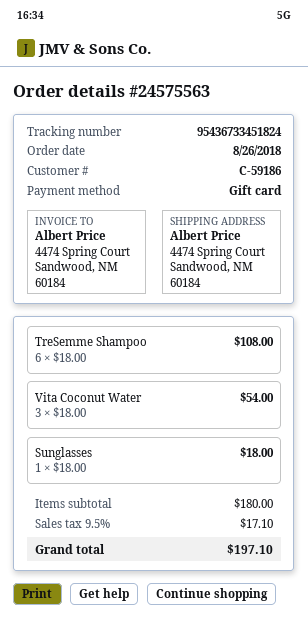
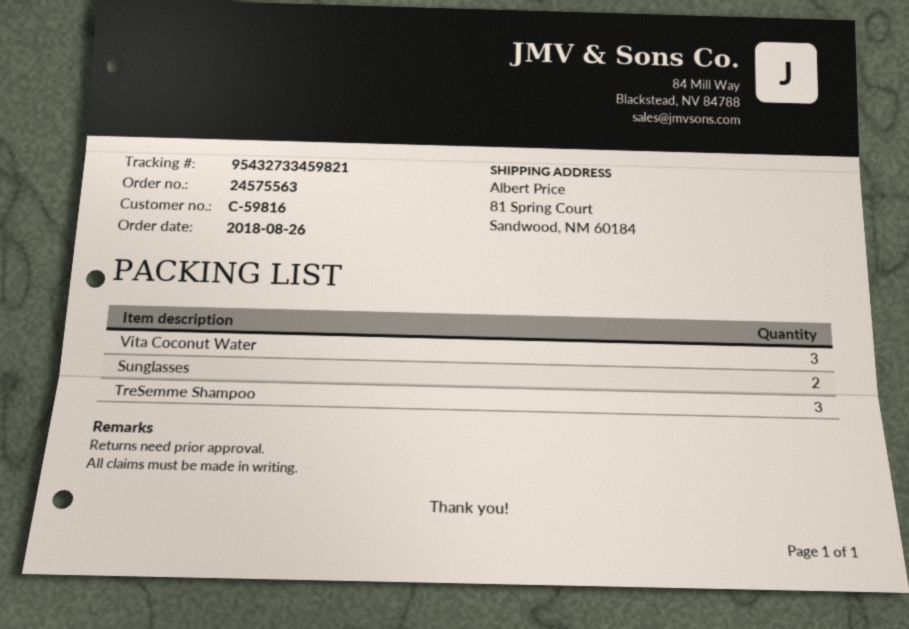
customer number: C-59186 -> C-59816
tracking number: 95436733451824 -> 95432733459821
ship to: 4474 Spring Court, Sandwood, NM 60184 -> 81 Spring Court, Sandwood, NM 60184
TreSemme Shampoo: 6 -> 3
Sunglasses: 1 -> 2

